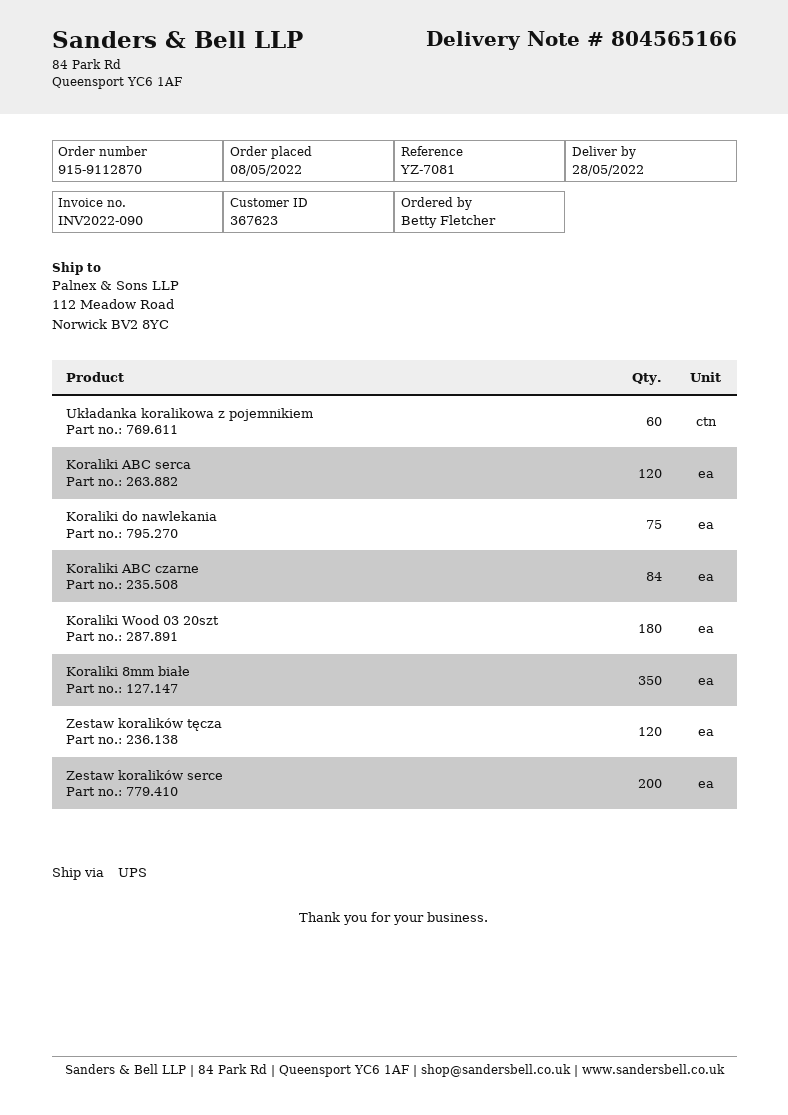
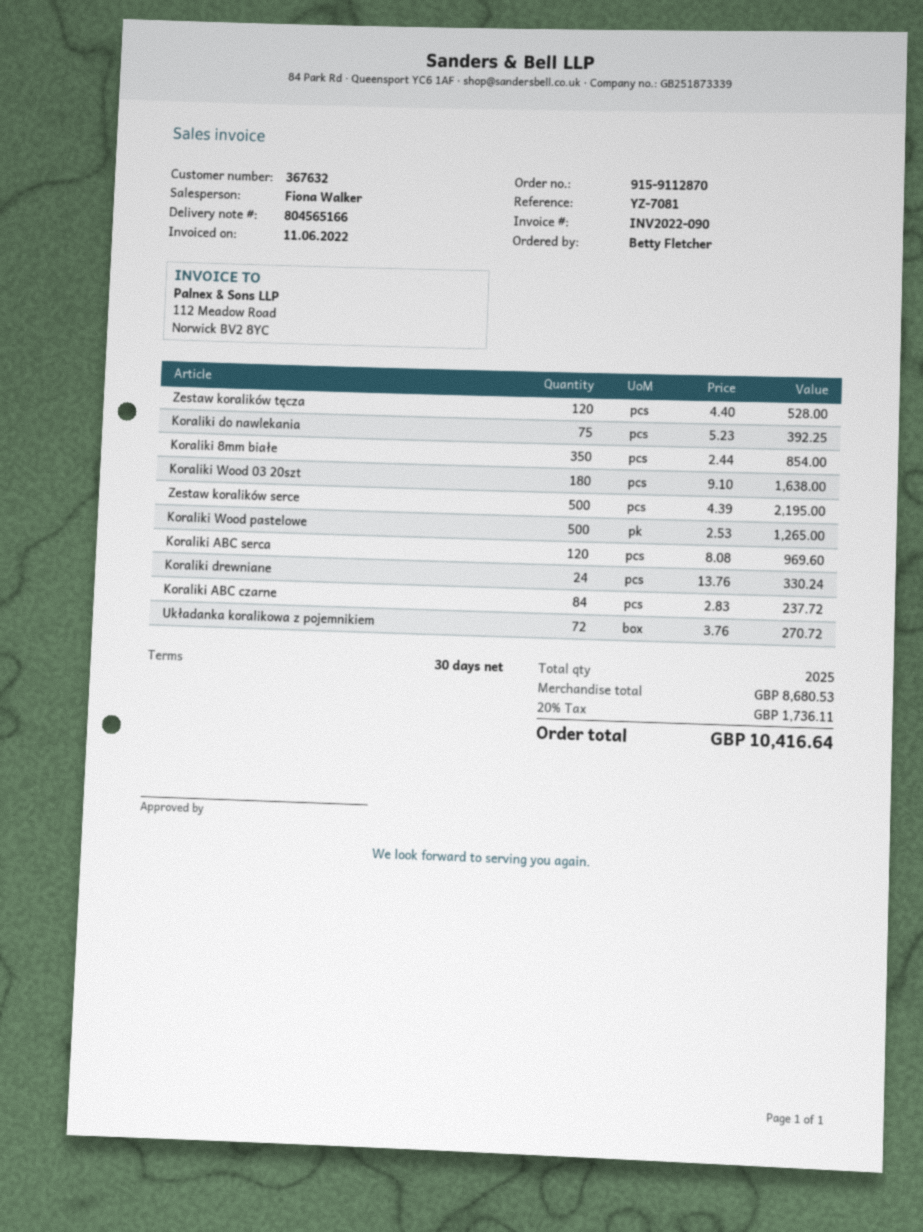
customer number: 367623 -> 367632
Układanka koralikowa z pojemnikiem: 60 -> 72
Zestaw koralików serce: 200 -> 500
Koraliki Wood pastelowe: none -> 500
Koraliki drewniane: none -> 24

